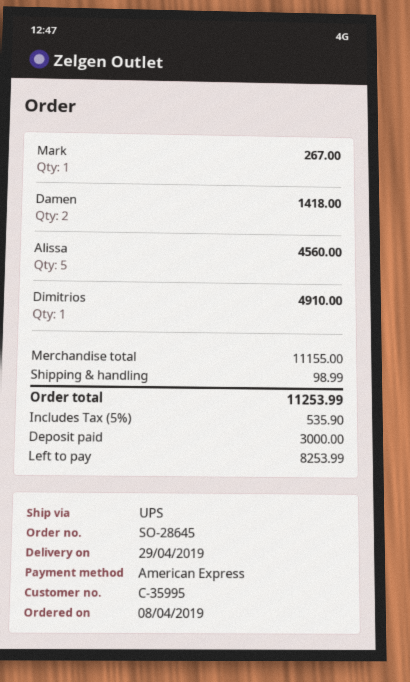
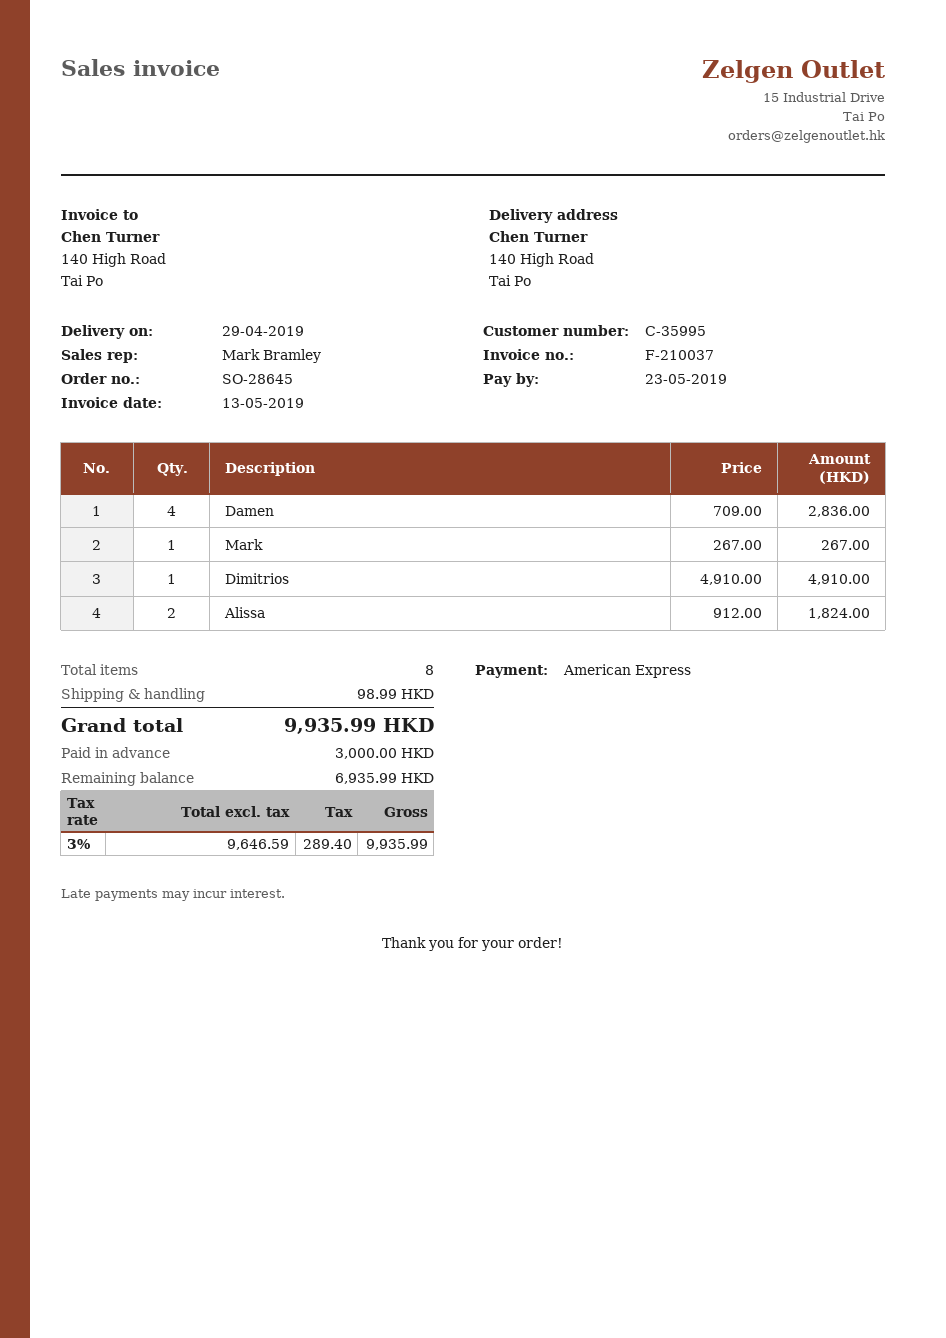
Damen: 2 for 1418.00 -> 4 for 2836.00
Alissa: 5 for 4560.00 -> 2 for 1824.00
tax: 5% = 535.90 -> 3% = 289.40
total: 11253.99 -> 9935.99
balance: 8253.99 -> 6935.99

